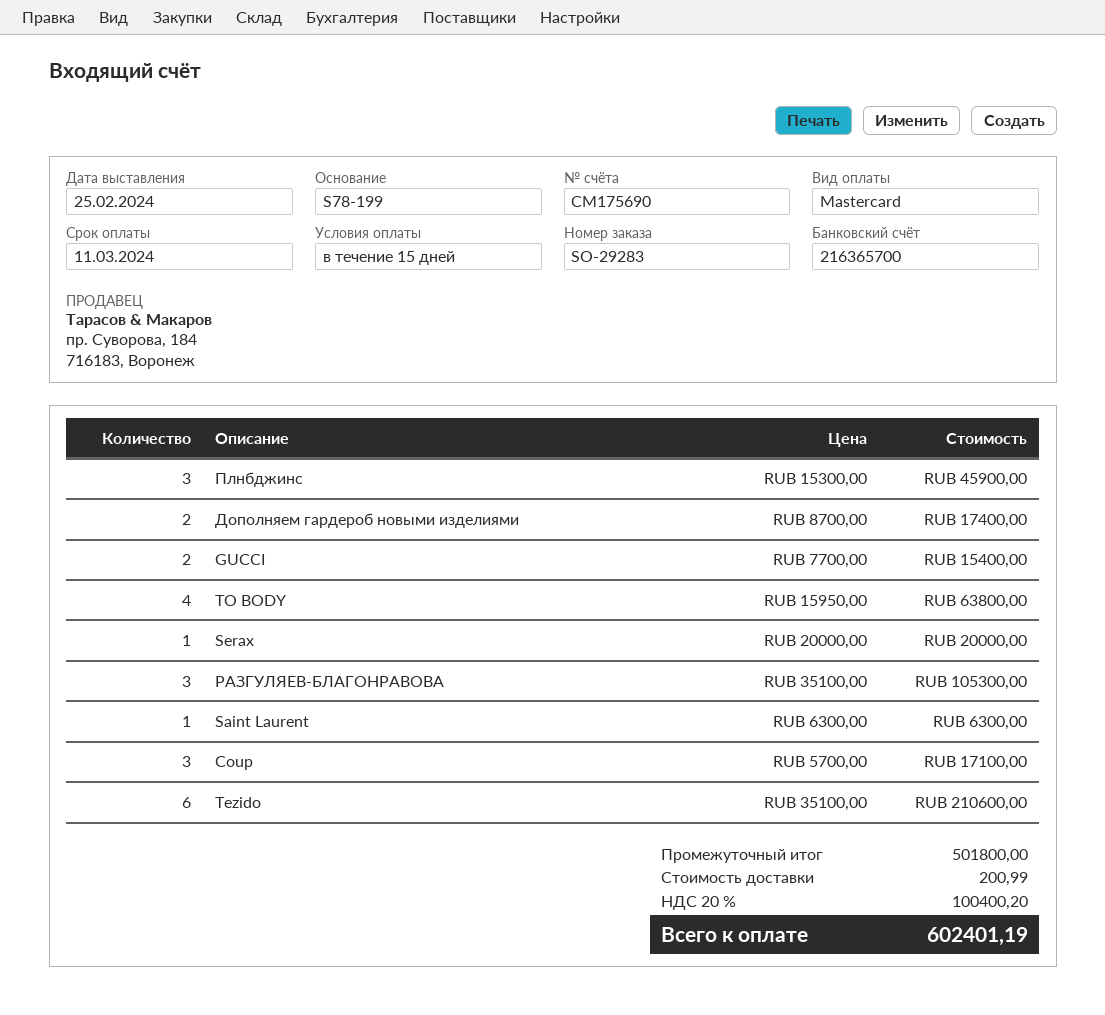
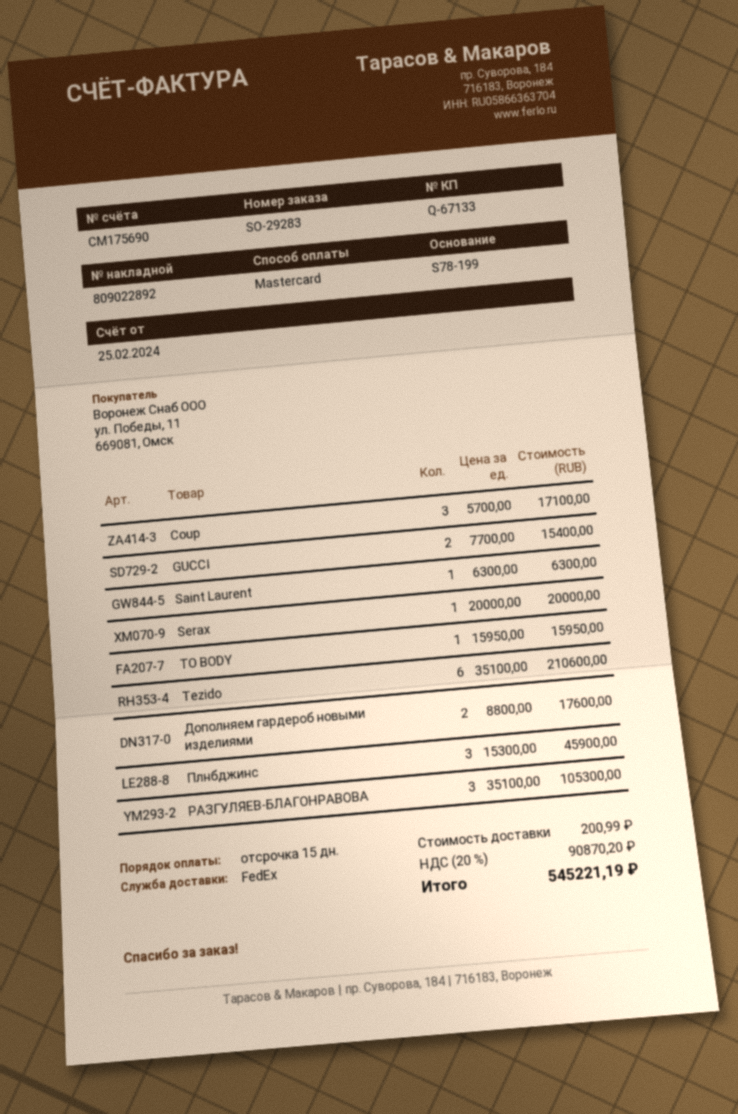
Дополняем гардероб новыми изделиями: 2 x 8700.00 = 17400.00 -> 2 x 8800.00 = 17600.00
TO BODY: 4 x 15950.00 = 63800.00 -> 1 x 15950.00 = 15950.00
tax: 20% = 100400.20 -> 20% = 90870.20
total: 602401.19 -> 545221.19

